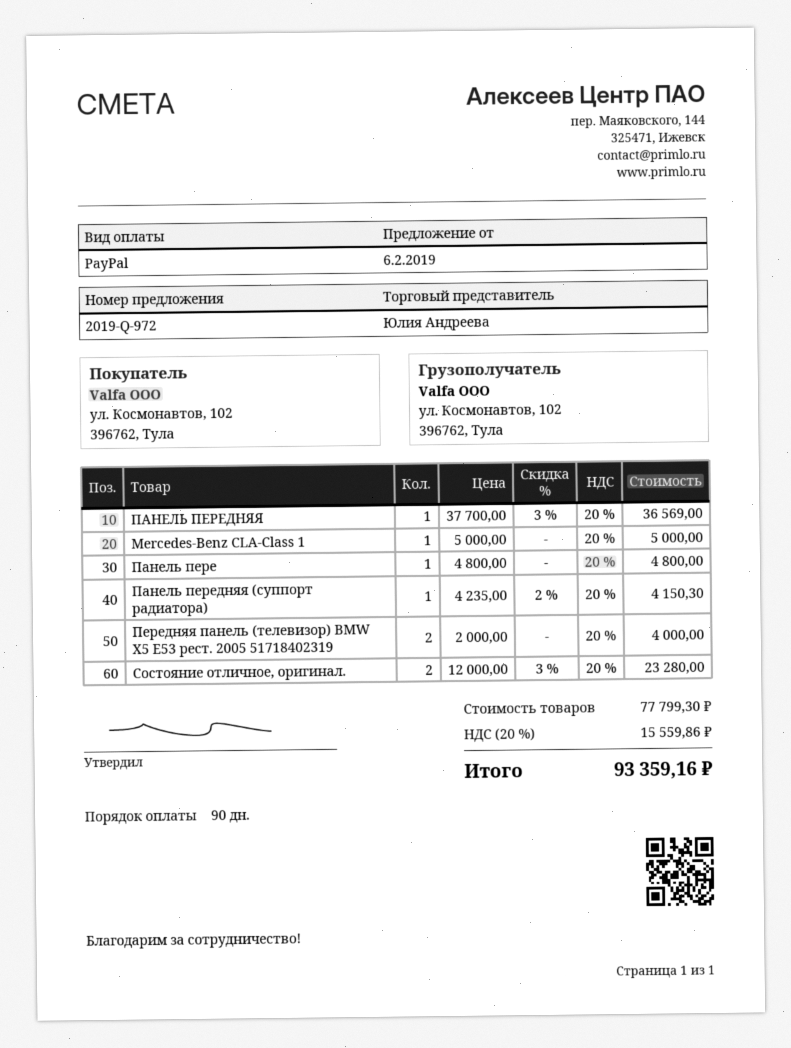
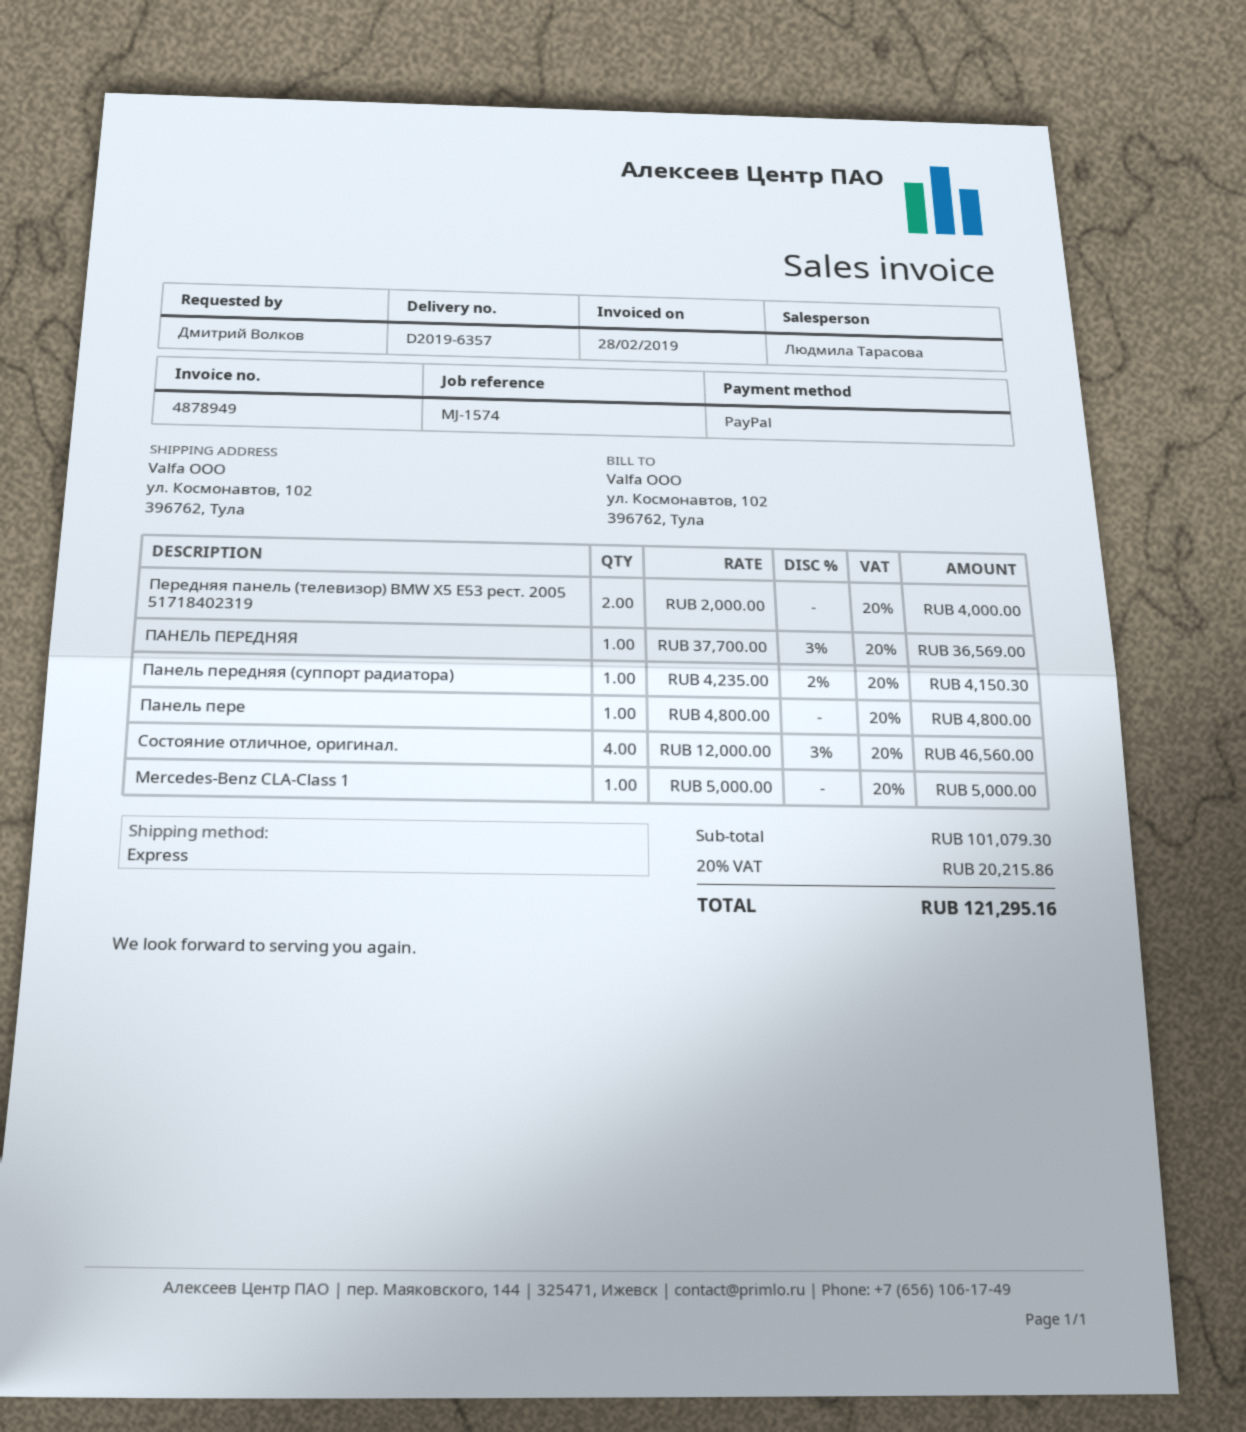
sales rep: Юлия Андреева -> Людмила Тарасова
Состояние отличное, оригинал.: 2 x 12000.00 - 3% = 23280.00 -> 4 x 12000.00 - 3% = 46560.00
subtotal: 77799.30 -> 101079.30
tax: 20% = 15559.86 -> 20% = 20215.86
total: 93359.16 -> 121295.16

